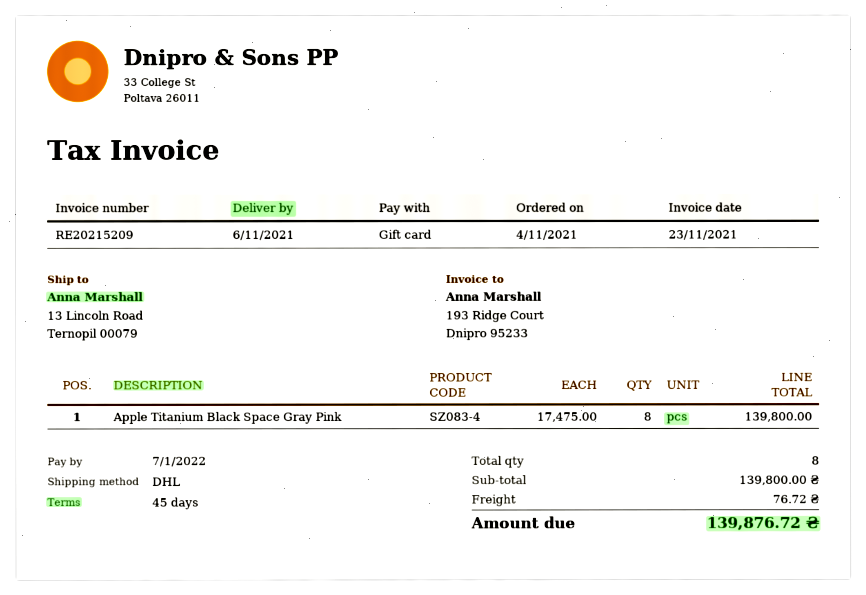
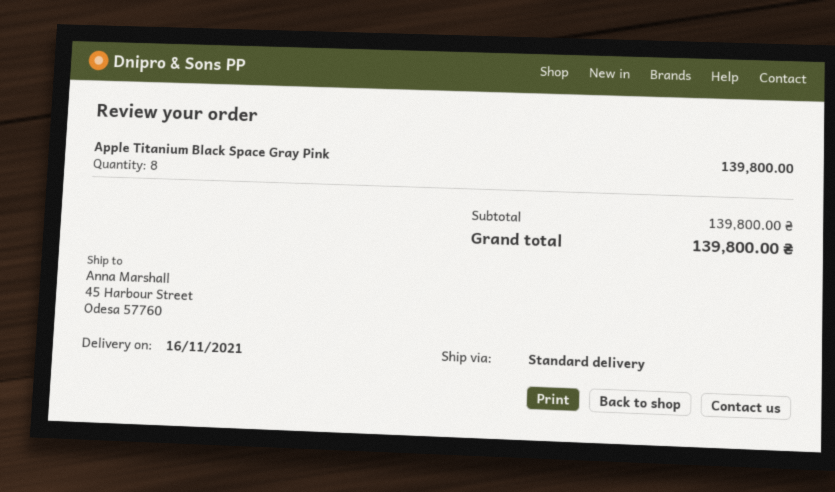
delivery date: 2021-11-06 -> 2021-11-16
shipping method: DHL -> standard
ship to: 13 Lincoln Road, Ternopil 00079 -> 45 Harbour Street, Odesa 57760
shipping: 76.72 -> none
total: 139876.72 -> 139800.00

